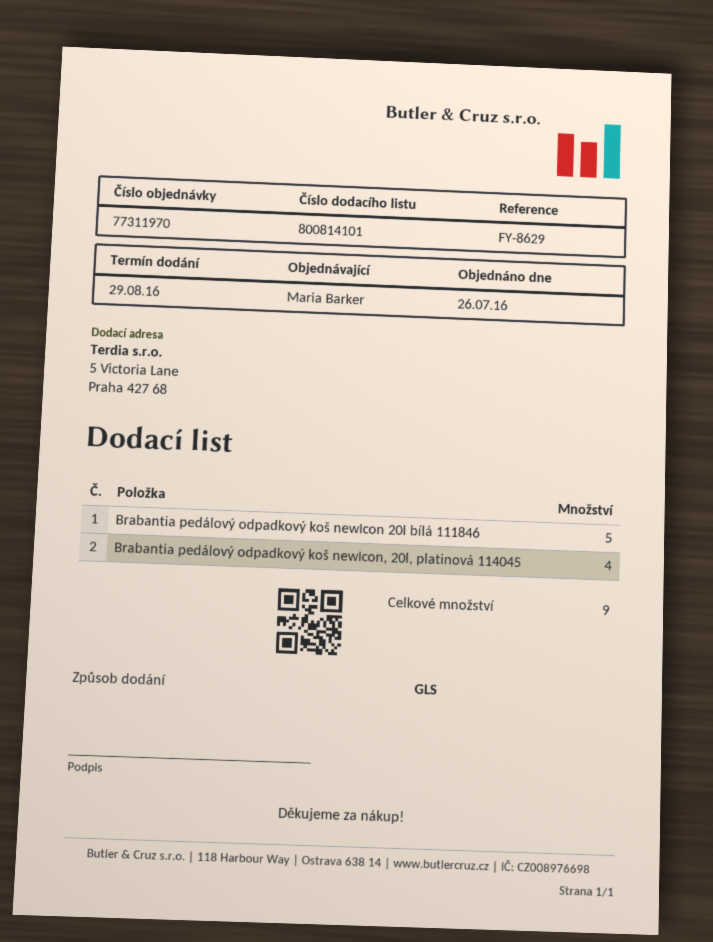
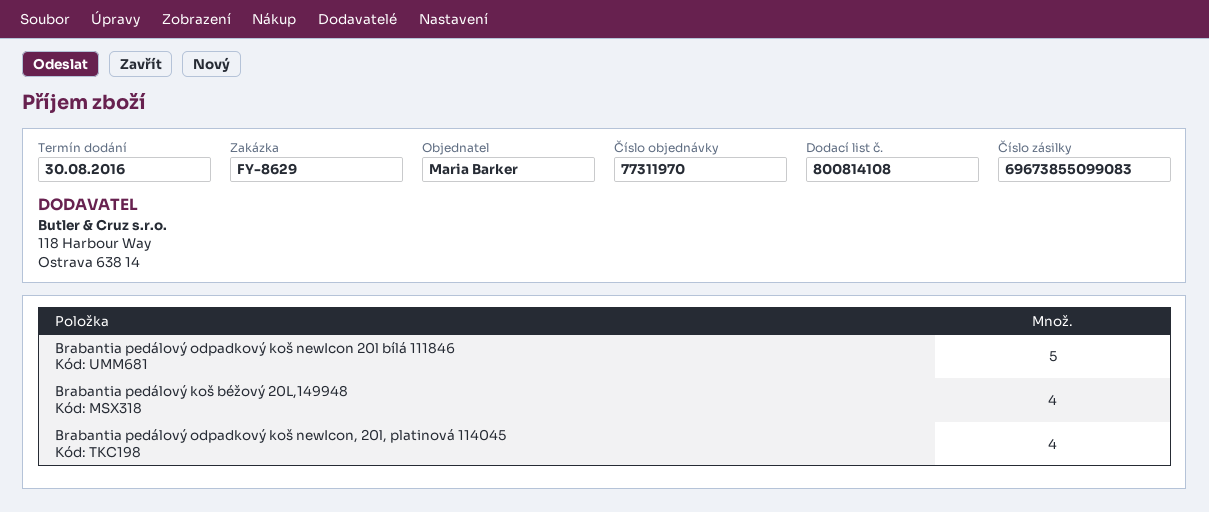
delivery note number: 800814101 -> 800814108
delivery date: 2016-08-29 -> 2016-08-30
Brabantia pedálový koš béžový 20L,149948: none -> 4

